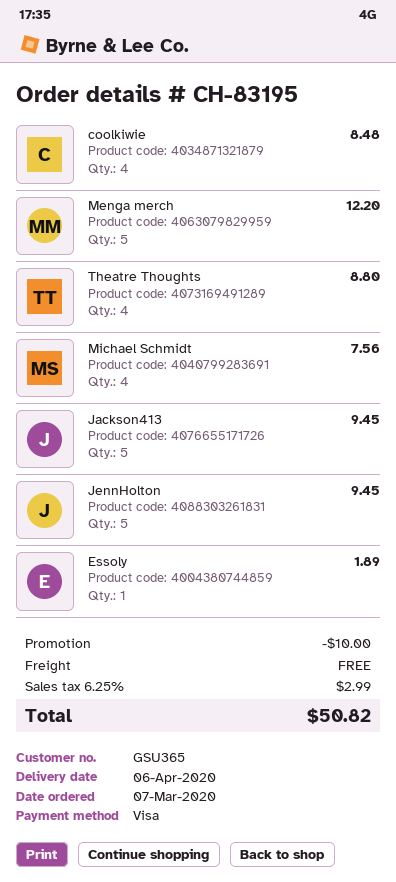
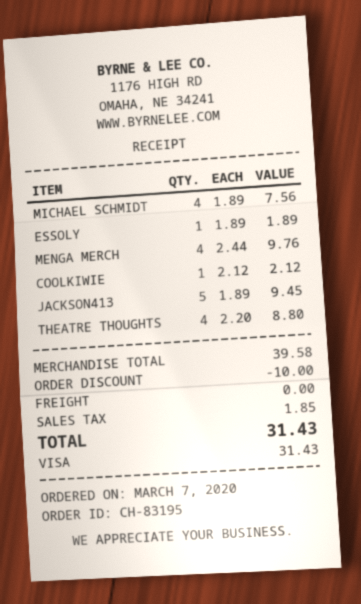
coolkiwie: 4 for 8.48 -> 1 for 2.12
Menga merch: 5 for 12.20 -> 4 for 9.76
JennHolton: 5 for 9.45 -> none
tax: 2.99 -> 1.85
total: 50.82 -> 31.43

